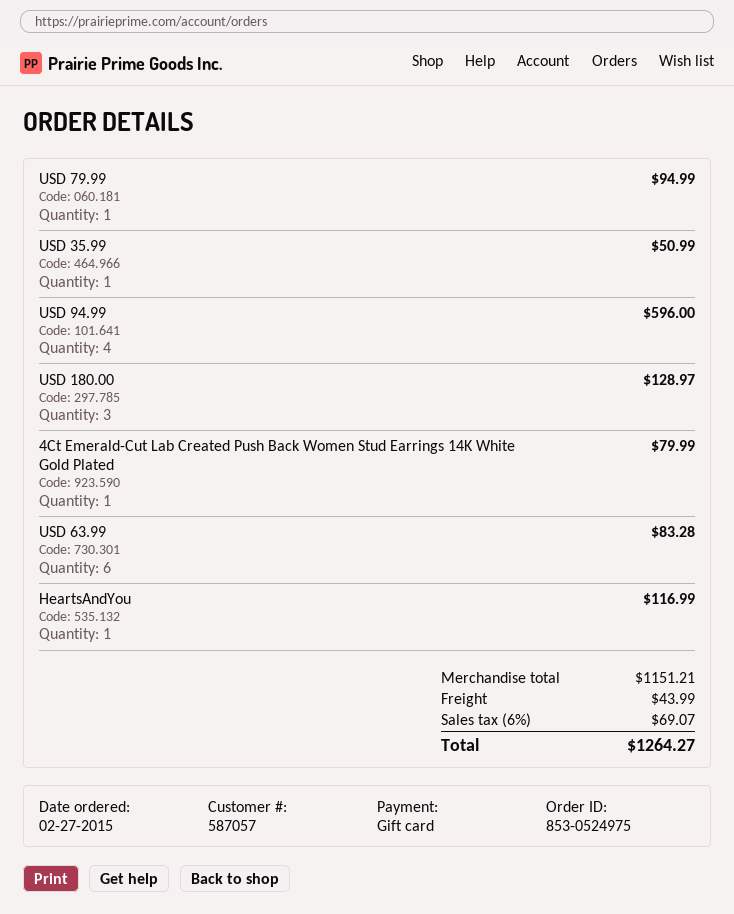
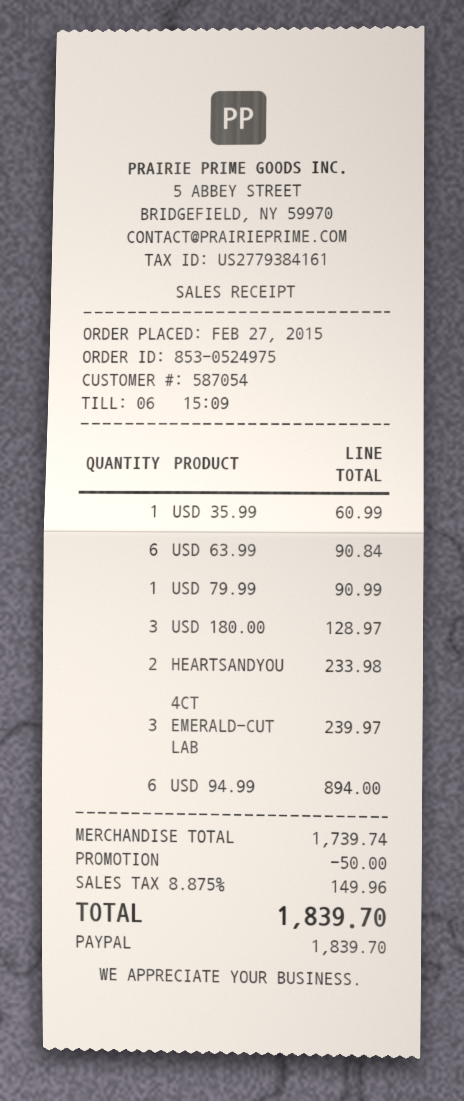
customer number: 587057 -> 587054
payment method: gift card -> PayPal
USD 79.99: 1 for 94.99 -> 1 for 90.99
USD 35.99: 1 for 50.99 -> 1 for 60.99
USD 94.99: 4 for 596.00 -> 6 for 894.00
4Ct Emerald-Cut Lab Created Push Back Women Stud Earrings 14K White Gold Plated: 1 for 79.99 -> 3 for 239.97
USD 63.99: 6 for 83.28 -> 6 for 90.84
HeartsAndYou: 1 for 116.99 -> 2 for 233.98
subtotal: 1151.21 -> 1739.74
discount: none -> 50.00
shipping: 43.99 -> none
tax: 6% = 69.07 -> 8.875% = 149.96
total: 1264.27 -> 1839.70

